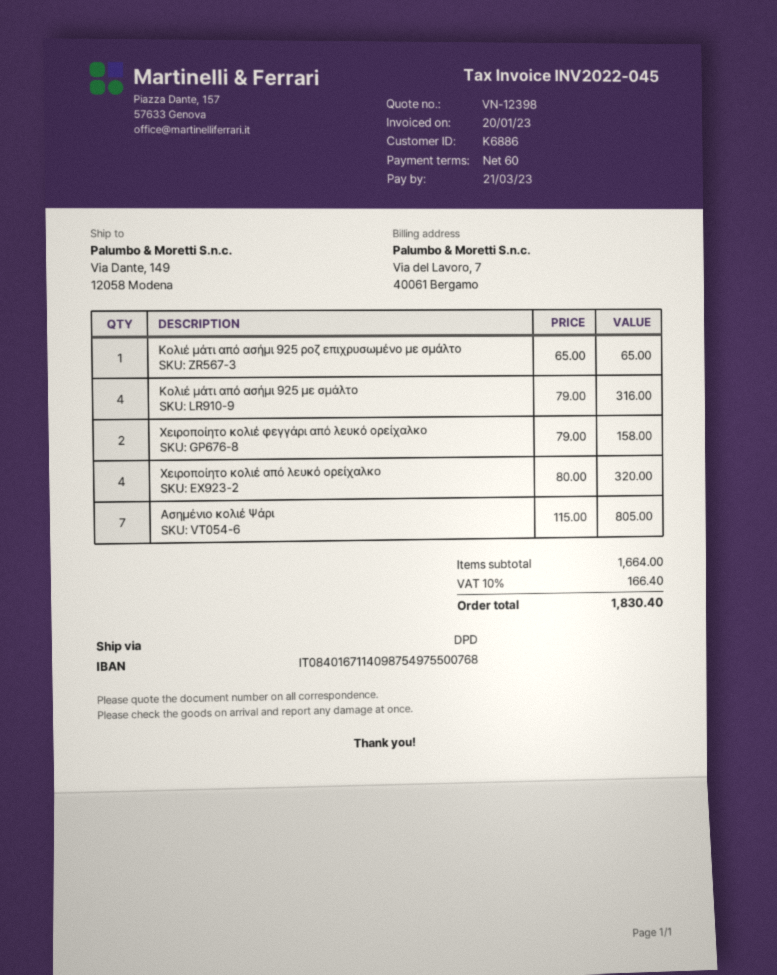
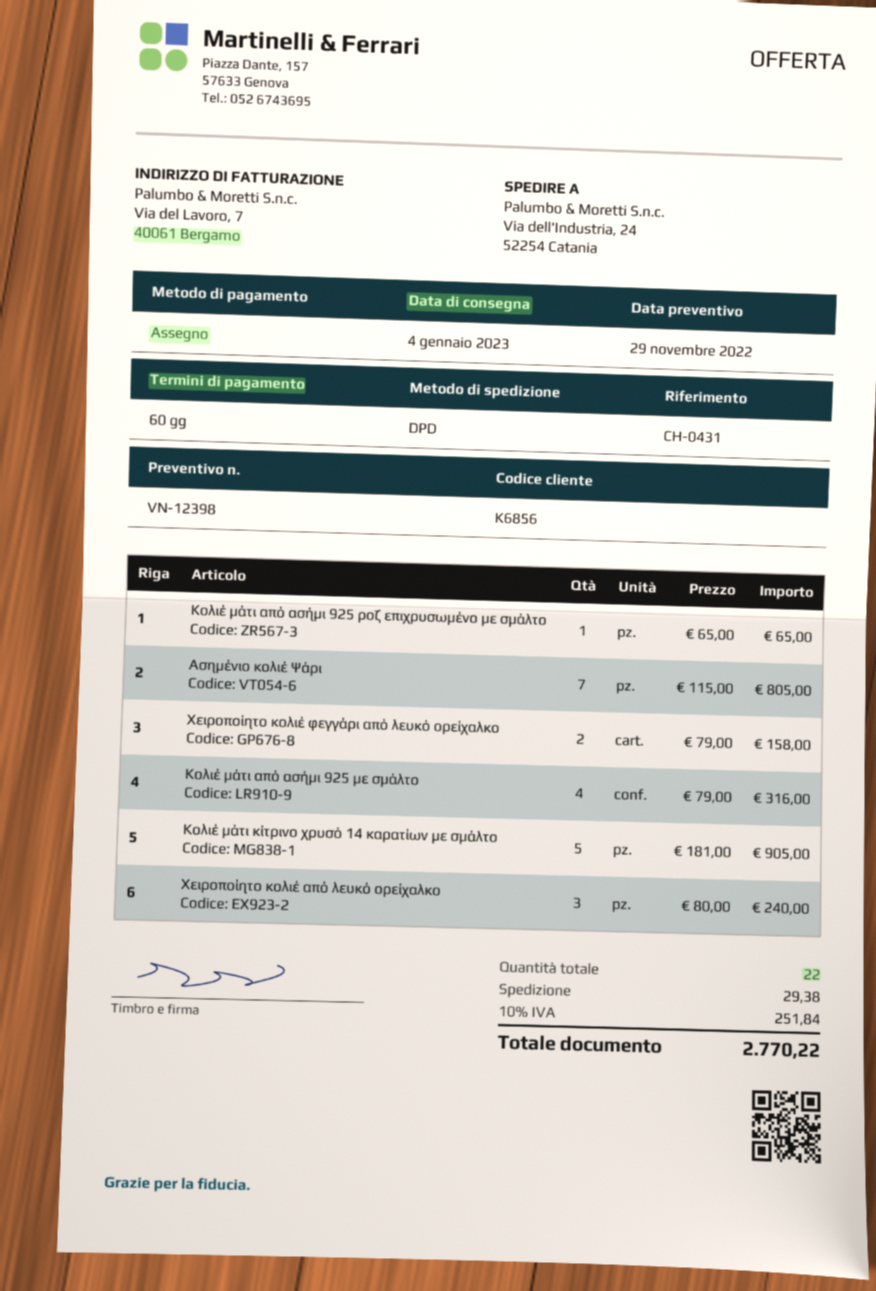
customer number: K6886 -> K6856
ship to: Via Dante, 149, 12058 Modena -> Via dell'Industria, 24, 52254 Catania
Χειροποίητο κολιέ από λευκό ορείχαλκο: 4 x 80.00 = 320.00 -> 3 x 80.00 = 240.00
Κολιέ μάτι κίτρινο χρυσό 14 καρατίων με σμάλτο: none -> 5 x 181.00 = 905.00
shipping: none -> 29.38
tax: 10% = 166.40 -> 10% = 251.84
total: 1830.40 -> 2770.22

